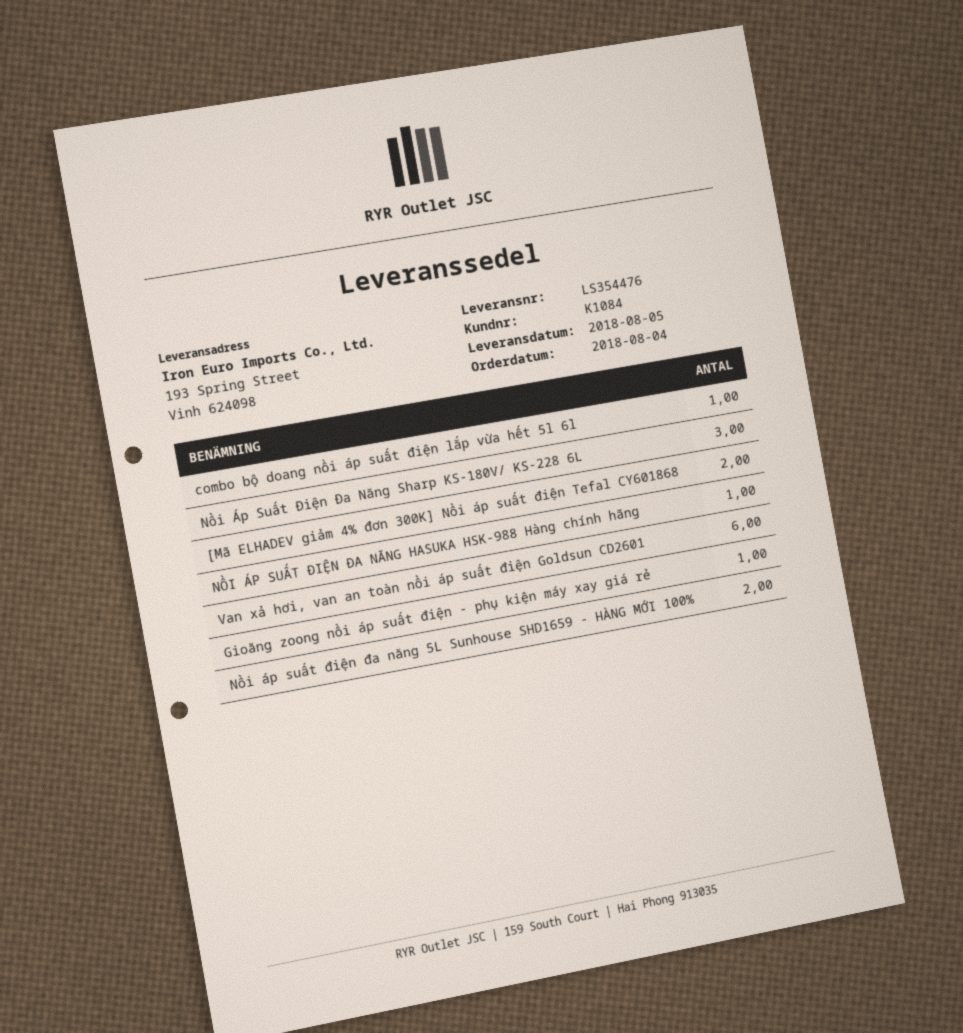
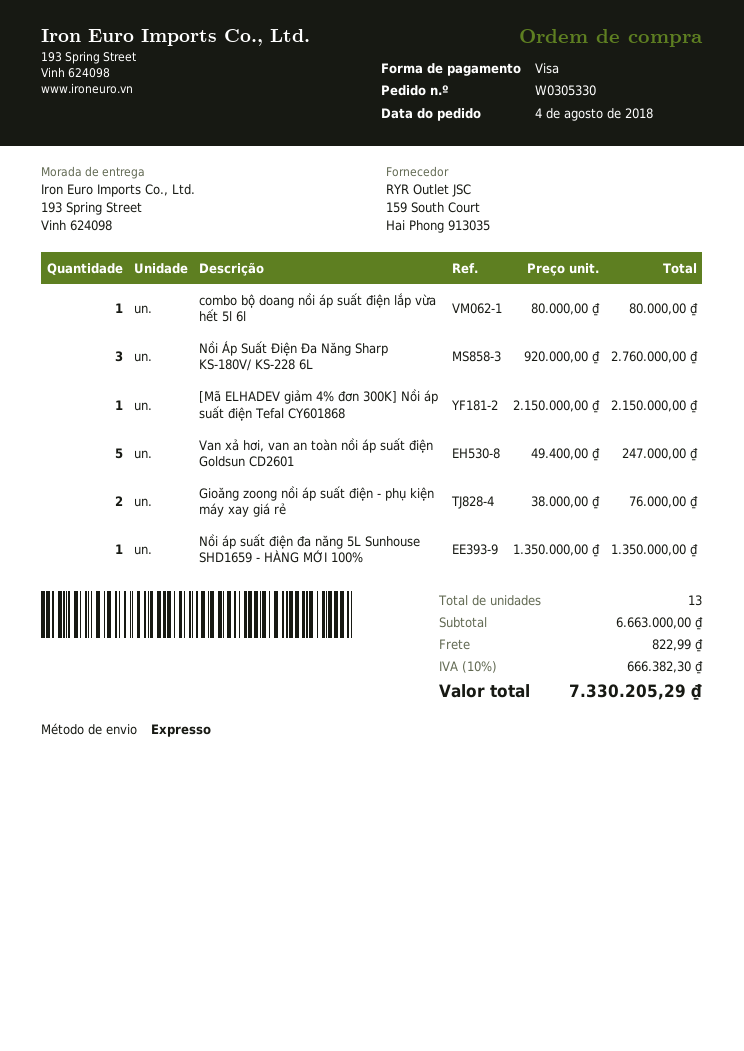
[Mã ELHADEV giảm 4% đơn 300K] Nồi áp suất điện Tefal CY601868: 2 -> 1
NỒI ÁP SUẤT ĐIỆN ĐA NĂNG HASUKA HSK-988 Hàng chính hãng: 1 -> none
Van xả hơi, van an toàn nồi áp suất điện Goldsun CD2601: 6 -> 5
Gioăng zoong nồi áp suất điện - phụ kiện máy xay giá rẻ: 1 -> 2
Nồi áp suất điện đa năng 5L Sunhouse SHD1659 - HÀNG MỚI 100%: 2 -> 1

